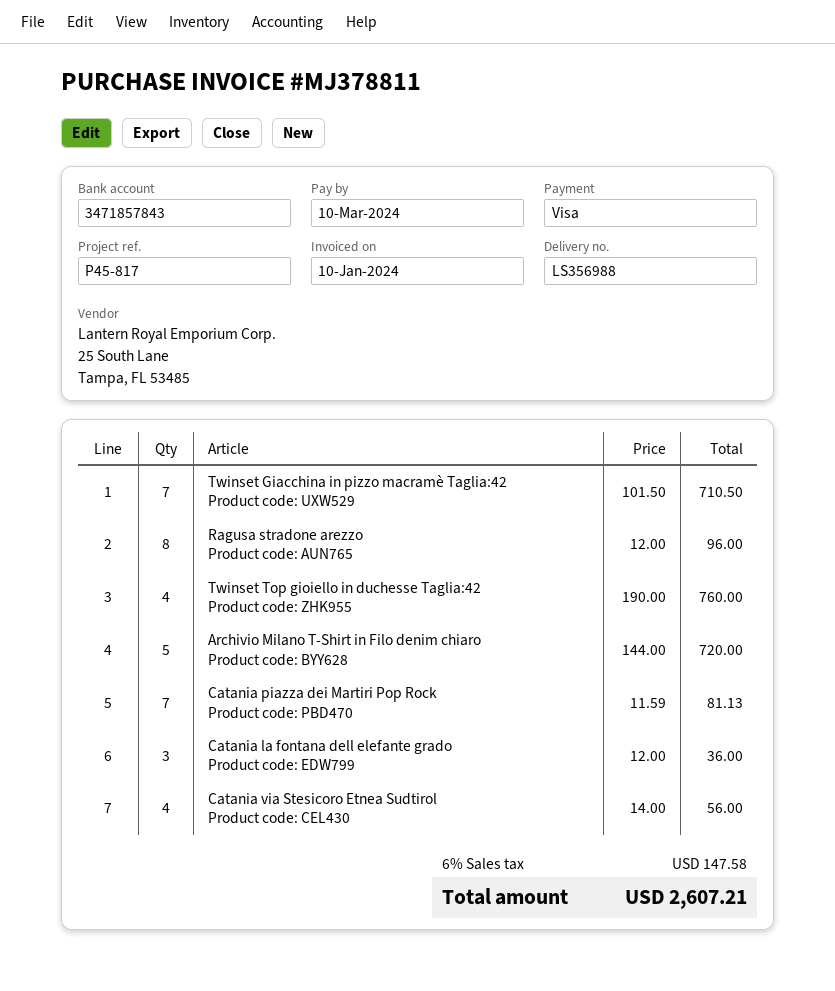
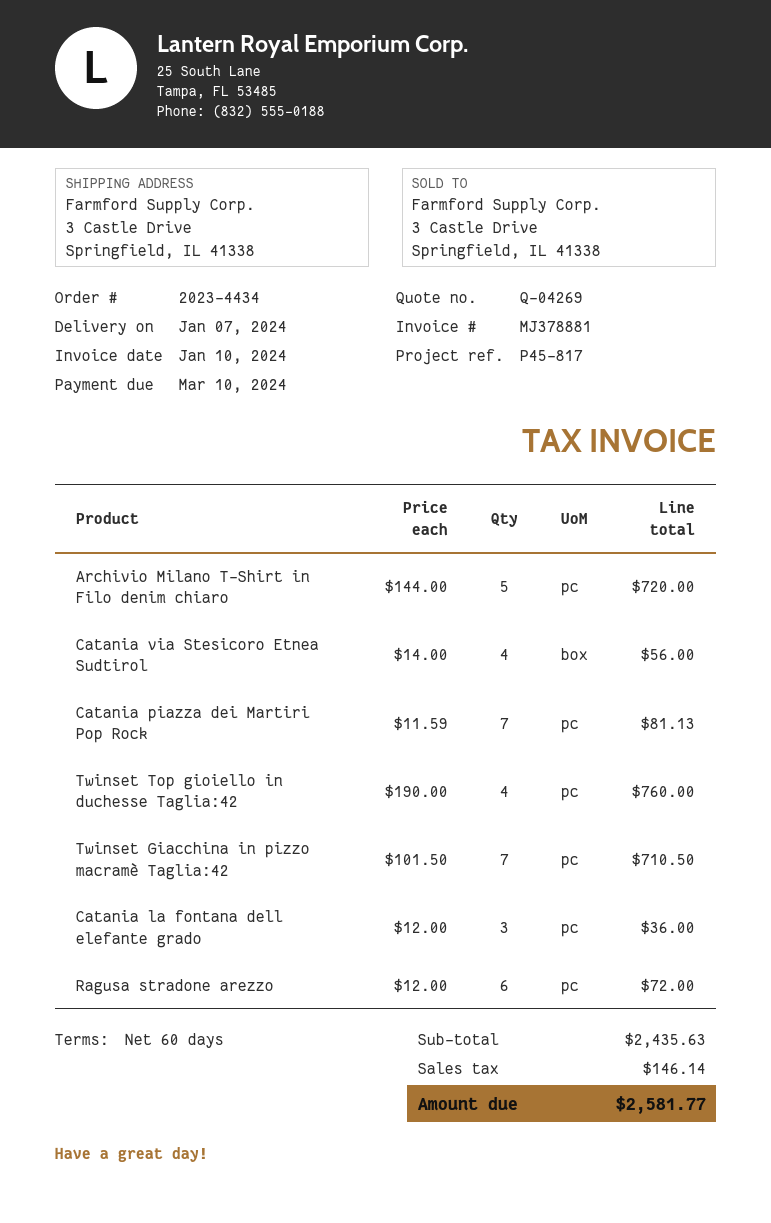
invoice number: MJ378811 -> MJ378881
Ragusa stradone arezzo: 8 x 12.00 = 96.00 -> 6 x 12.00 = 72.00
tax: 147.58 -> 146.14
total: 2607.21 -> 2581.77

